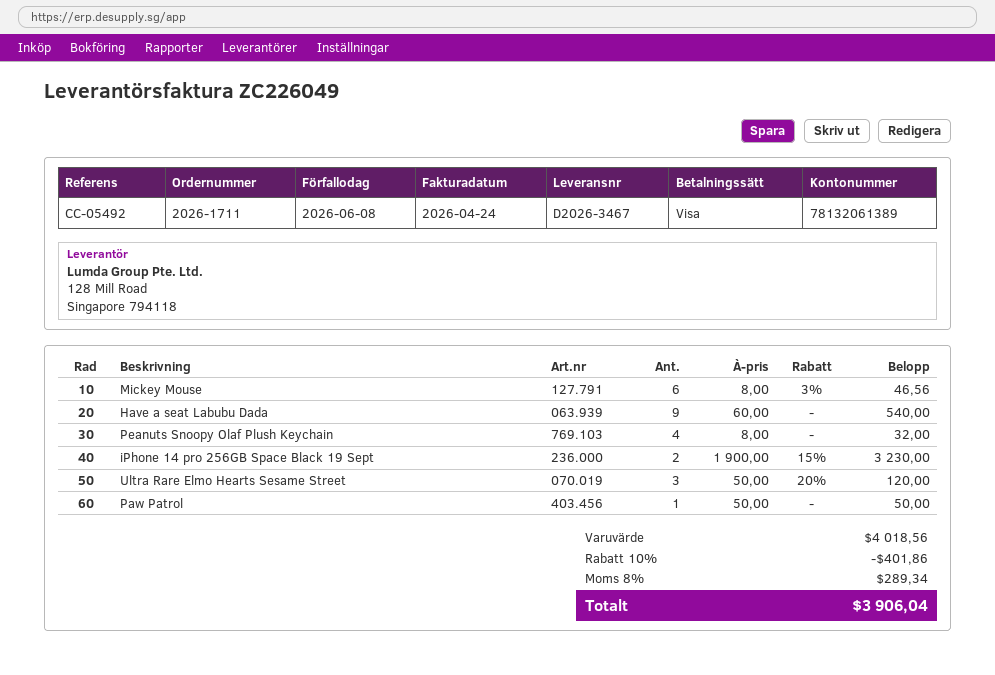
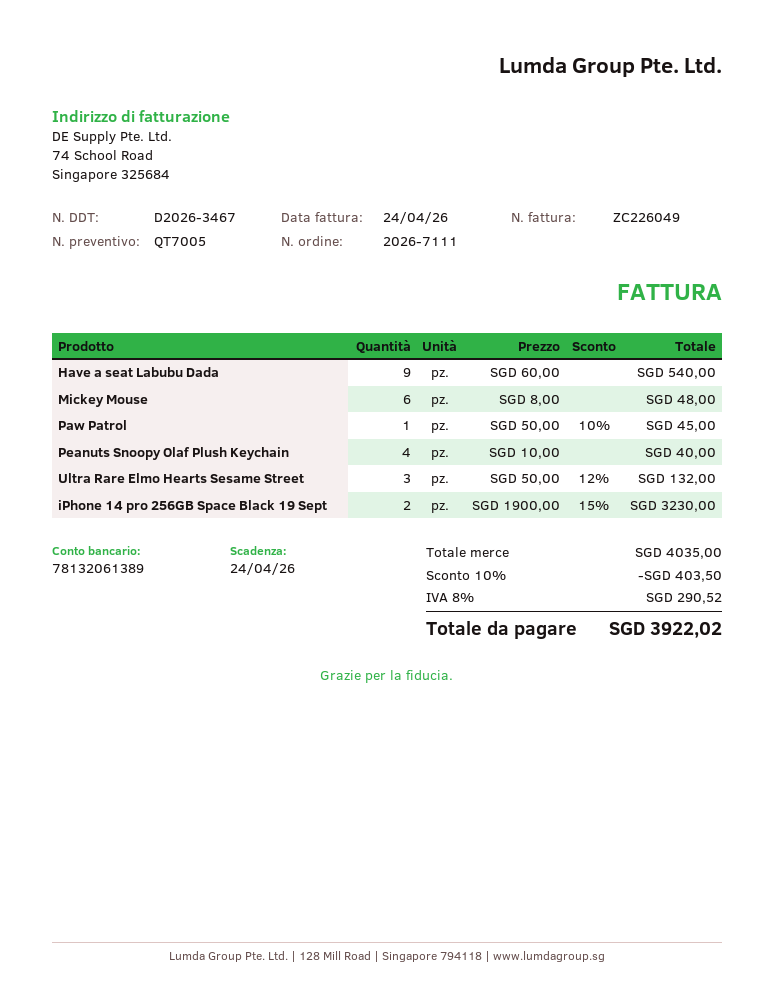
order number: 2026-1711 -> 2026-7111
due date: 2026-06-08 -> 2026-04-24
Mickey Mouse: 6 x 8.00 - 3% = 46.56 -> 6 x 8.00 = 48.00
Peanuts Snoopy Olaf Plush Keychain: 4 x 8.00 = 32.00 -> 4 x 10.00 = 40.00
Ultra Rare Elmo Hearts Sesame Street: 3 x 50.00 - 20% = 120.00 -> 3 x 50.00 - 12% = 132.00
Paw Patrol: 1 x 50.00 = 50.00 -> 1 x 50.00 - 10% = 45.00
subtotal: 4018.56 -> 4035.00
discount: 10% = 401.86 -> 10% = 403.50
tax: 8% = 289.34 -> 8% = 290.52
total: 3906.04 -> 3922.02

